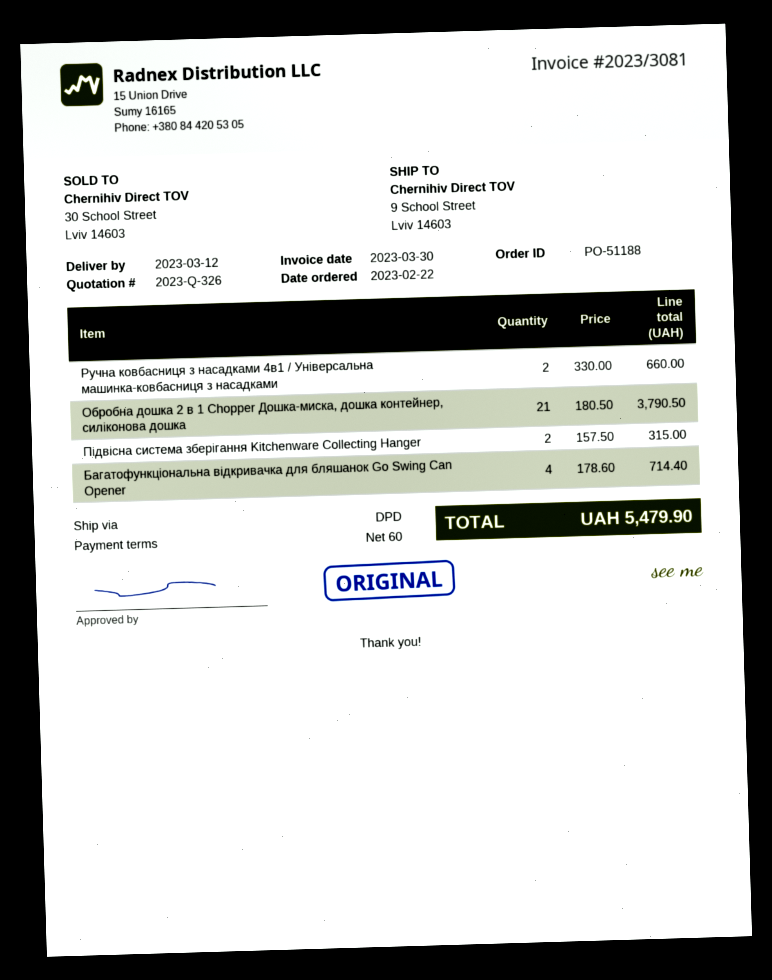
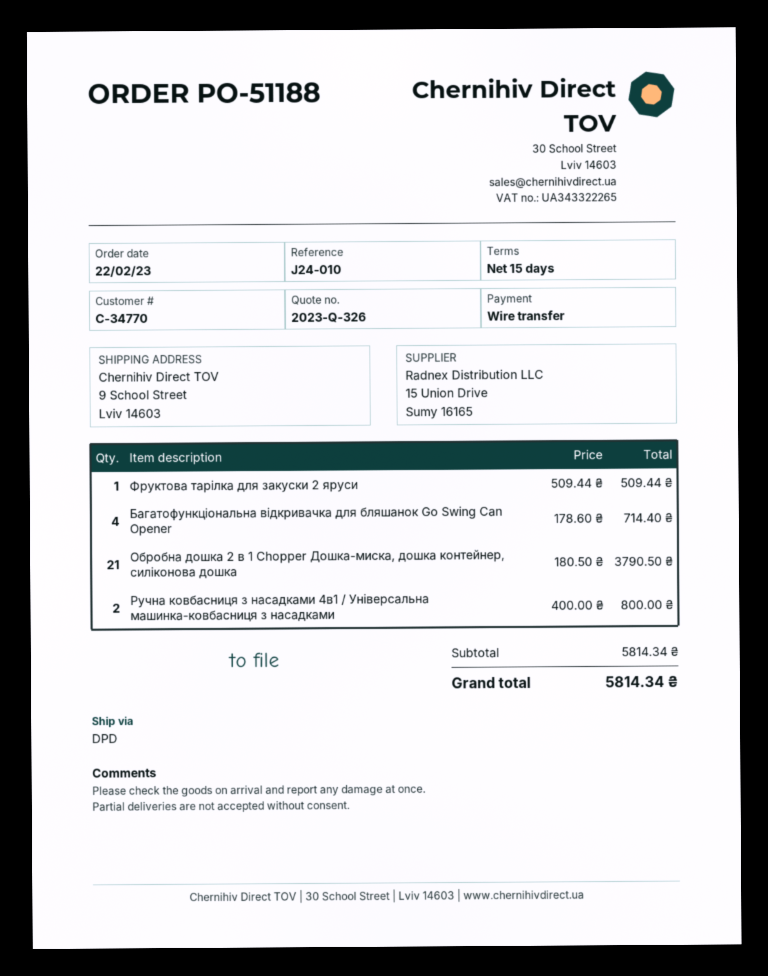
payment terms: 60 days -> 15 days
Ручна ковбасниця з насадками 4в1 / Універсальна машинка-ковбасниця з насадками: 2 x 330.00 = 660.00 -> 2 x 400.00 = 800.00
Підвісна система зберігання Kitchenware Collecting Hanger: 2 x 157.50 = 315.00 -> none
Фруктова тарілка для закуски 2 яруси: none -> 1 x 509.44 = 509.44
total: 5479.90 -> 5814.34

